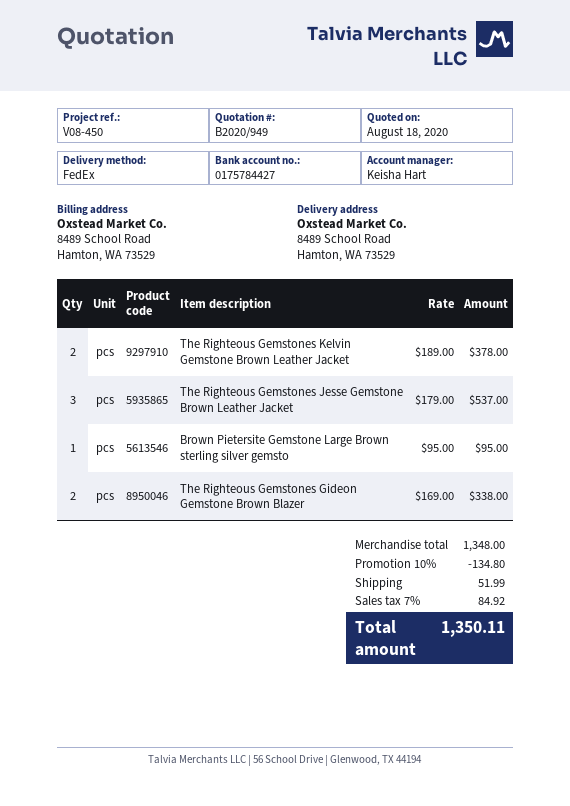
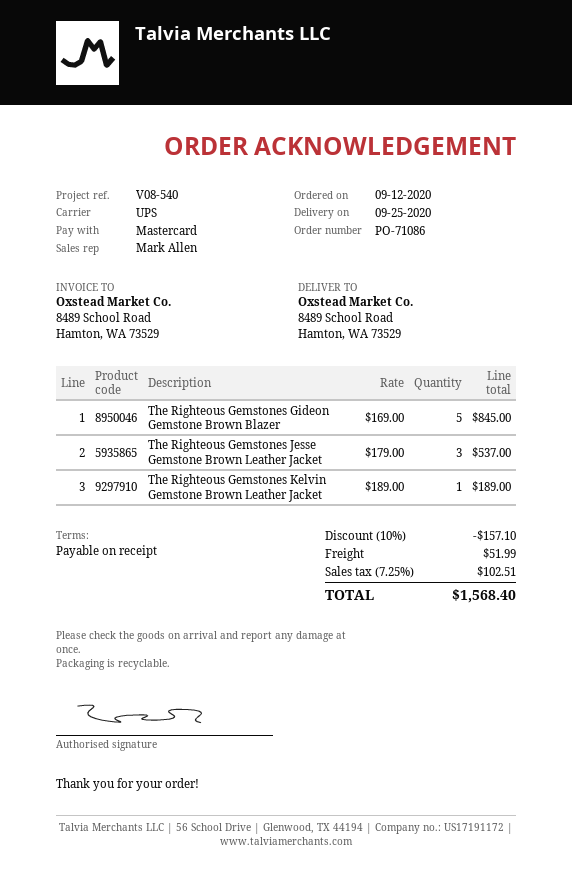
reference: V08-450 -> V08-540
sales rep: Keisha Hart -> Mark Allen
shipping method: FedEx -> UPS
The Righteous Gemstones Kelvin Gemstone Brown Leather Jacket: 2 x 189.00 = 378.00 -> 1 x 189.00 = 189.00
Brown Pietersite Gemstone Large Brown sterling silver gemsto: 1 x 95.00 = 95.00 -> none
The Righteous Gemstones Gideon Gemstone Brown Blazer: 2 x 169.00 = 338.00 -> 5 x 169.00 = 845.00
discount: 10% = 134.80 -> 10% = 157.10
tax: 7% = 84.92 -> 7.25% = 102.51
total: 1350.11 -> 1568.40

